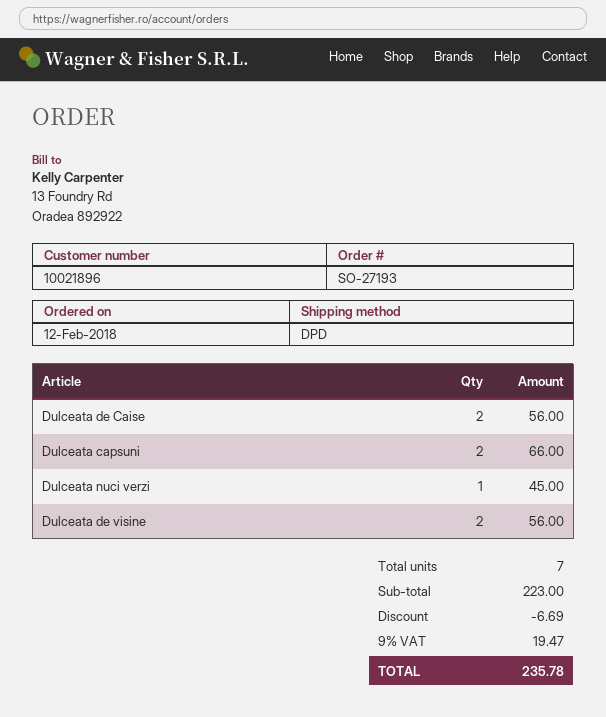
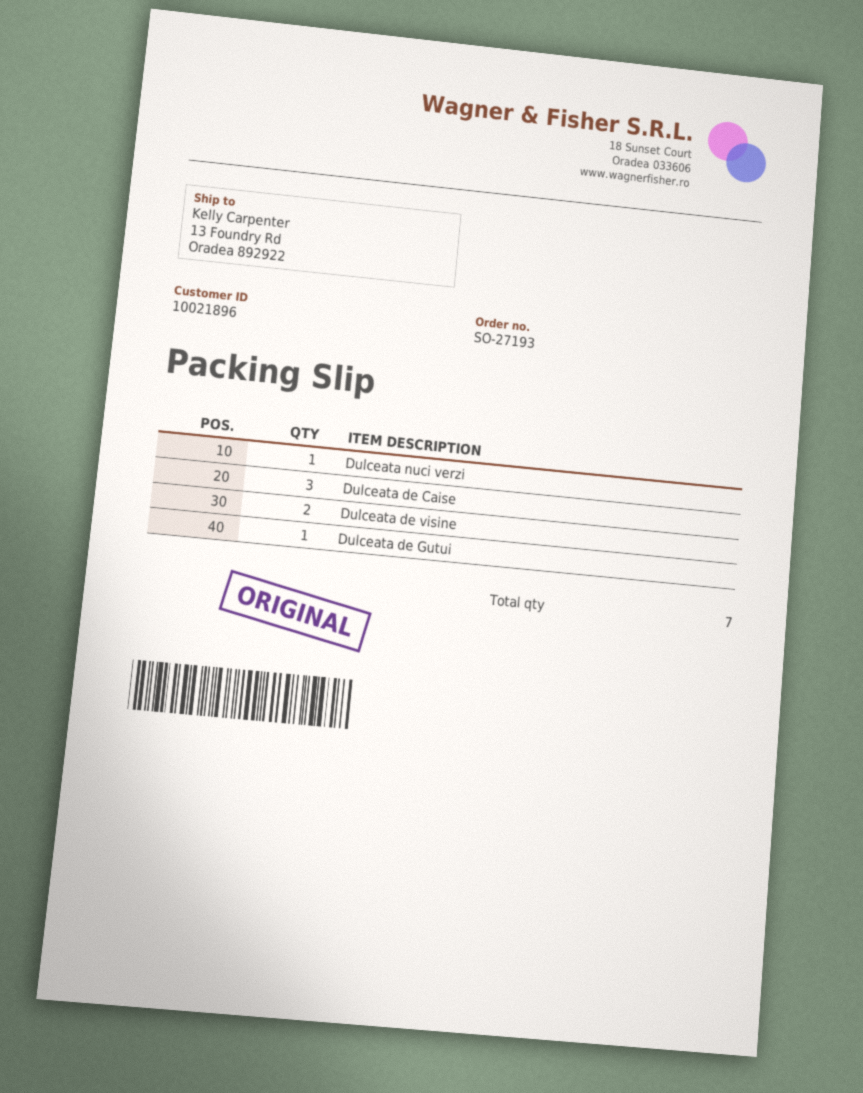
Dulceata de Caise: 2 -> 3
Dulceata capsuni: 2 -> none
Dulceata de Gutui: none -> 1

